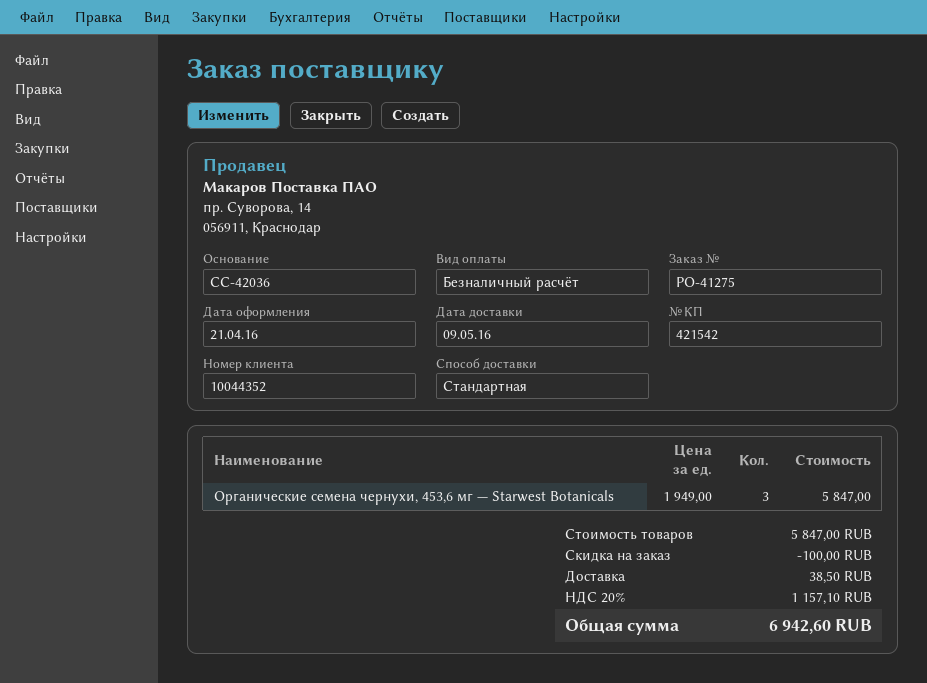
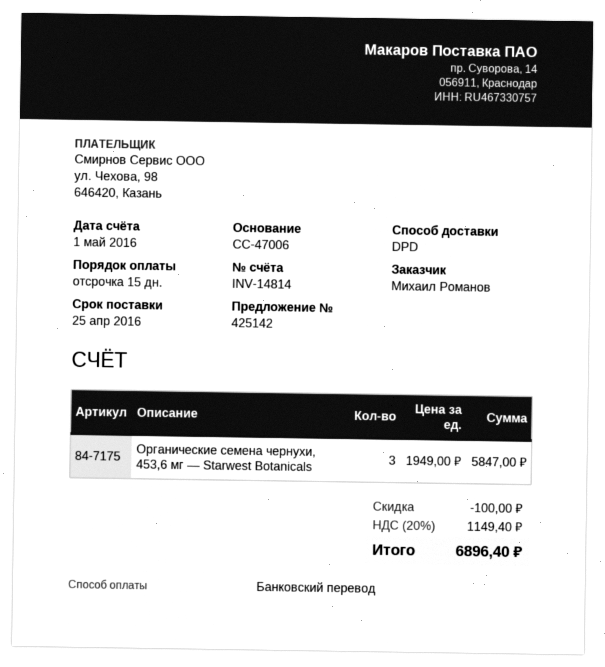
quote number: 421542 -> 425142
delivery date: 2016-05-09 -> 2016-04-25
reference: CC-42036 -> CC-47006
shipping method: standard -> DPD
shipping: 38.50 -> none
tax: 20% = 1157.10 -> 20% = 1149.40
total: 6942.60 -> 6896.40

